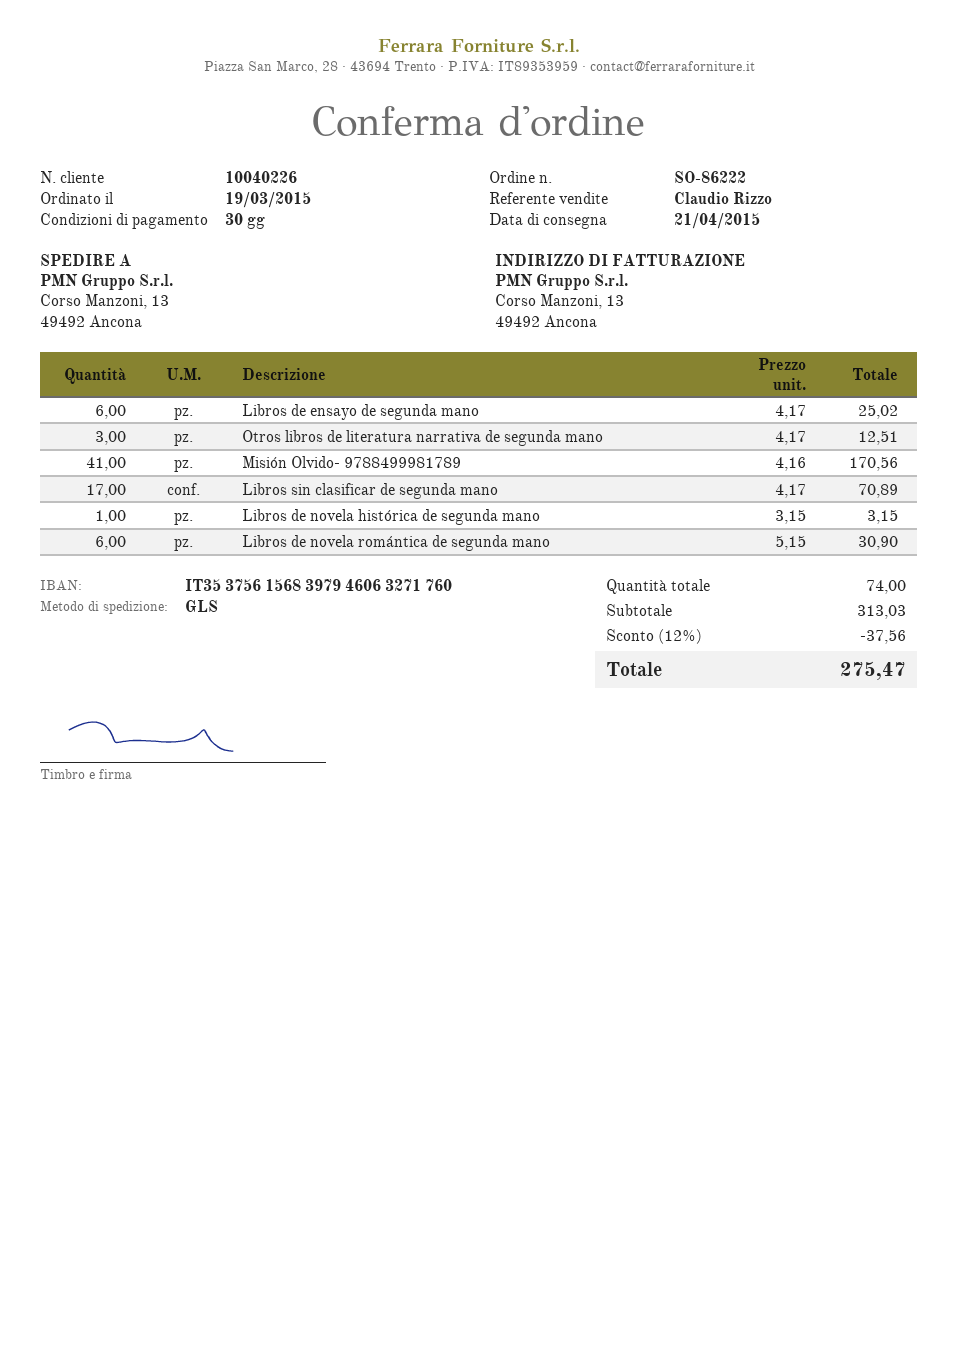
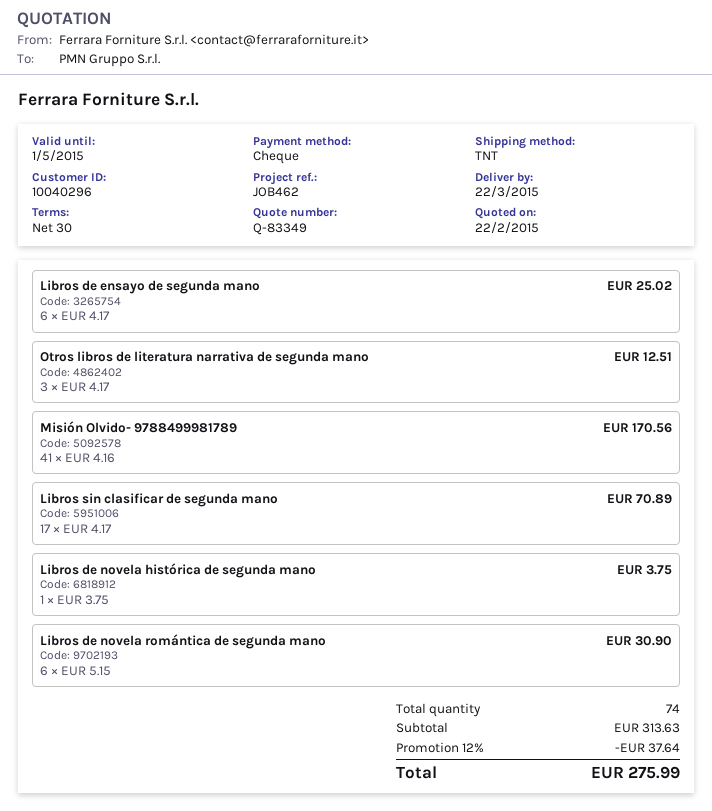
delivery date: 2015-04-21 -> 2015-03-22
customer number: 10040226 -> 10040296
shipping method: GLS -> TNT
Libros de novela histórica de segunda mano: 1 x 3.15 = 3.15 -> 1 x 3.75 = 3.75
subtotal: 313.03 -> 313.63
discount: 12% = 37.56 -> 12% = 37.64
total: 275.47 -> 275.99

